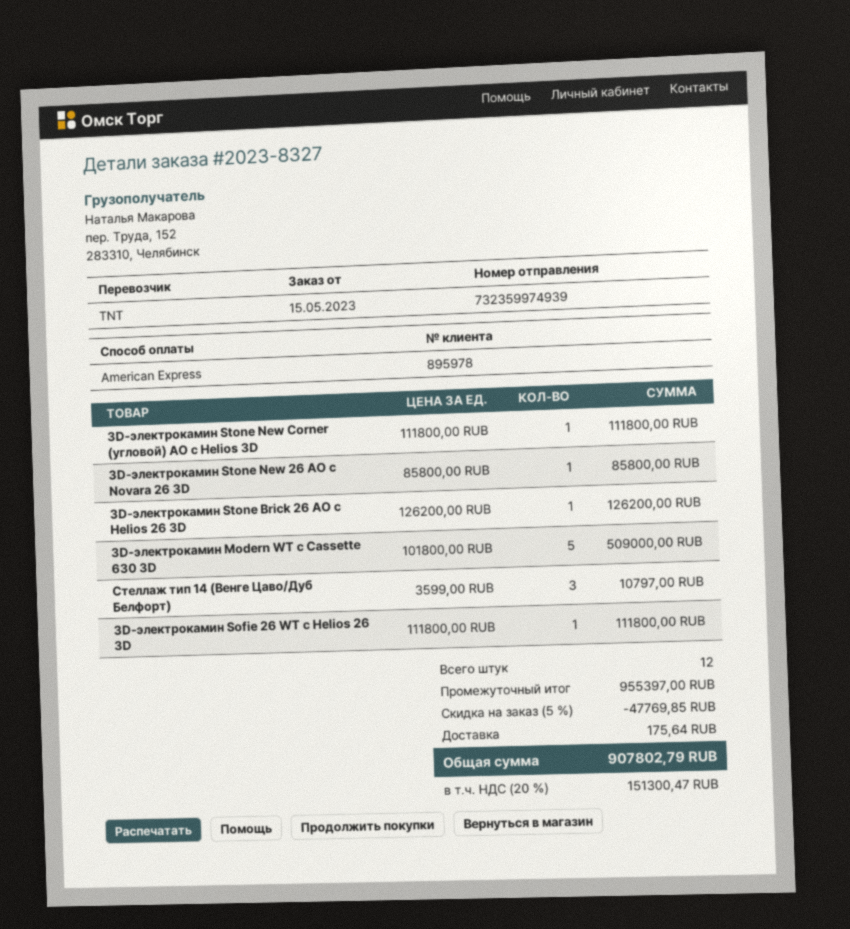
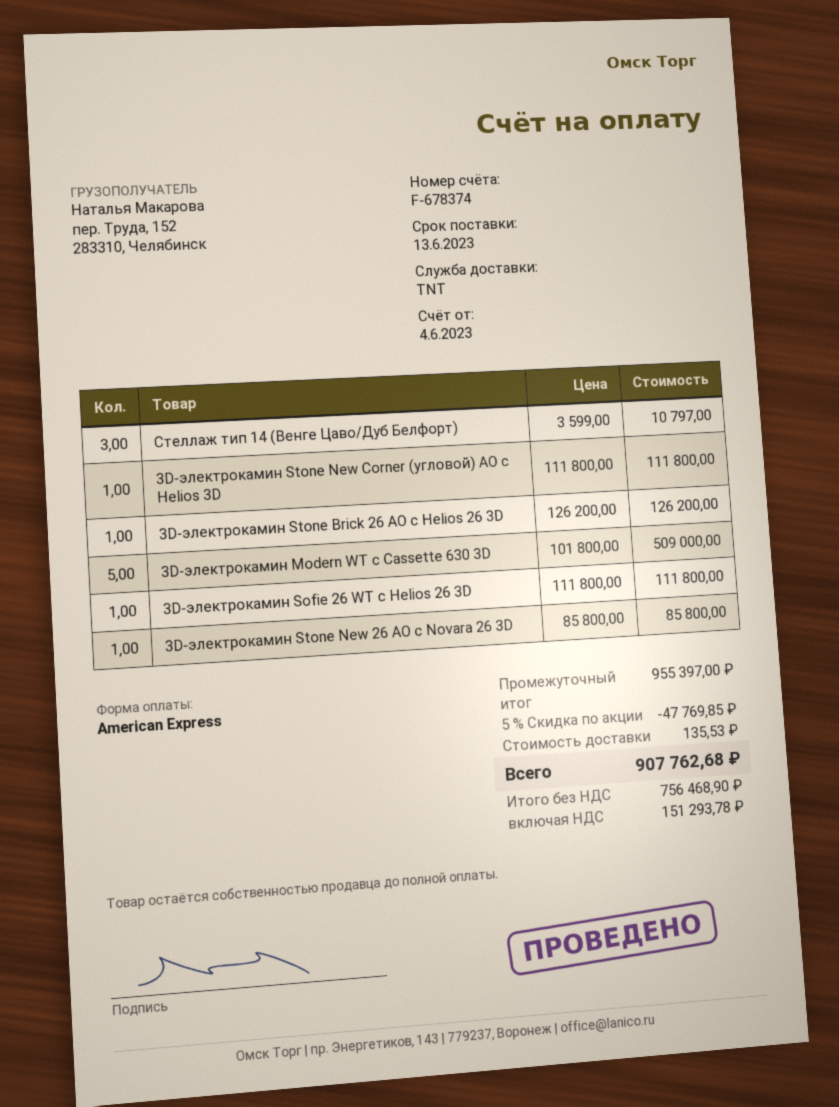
shipping: 175.64 -> 135.53
tax: 151300.47 -> 151293.78
total: 907802.79 -> 907762.68

